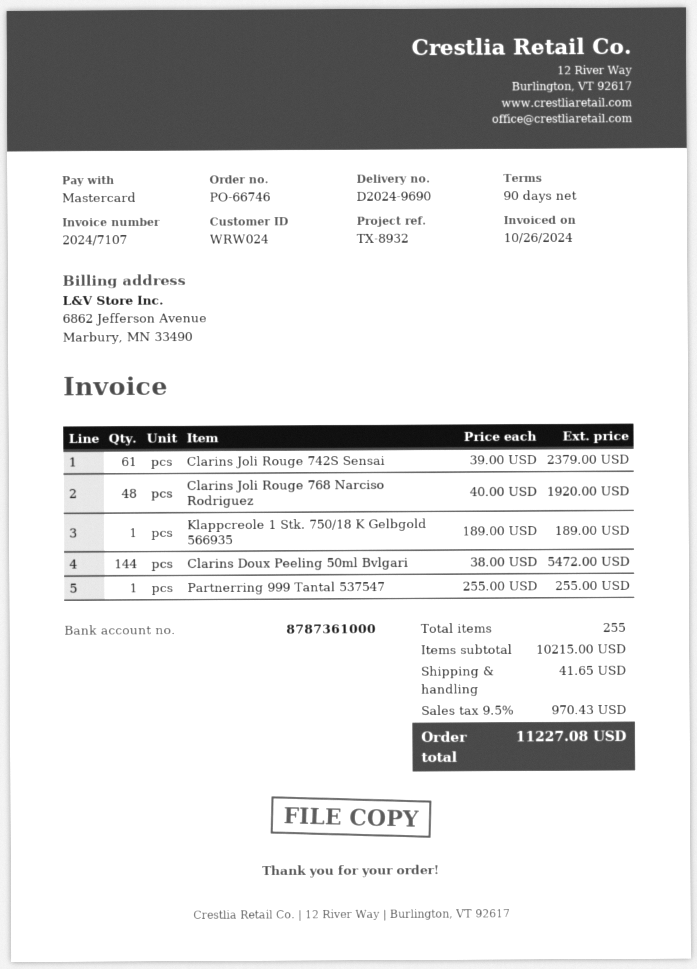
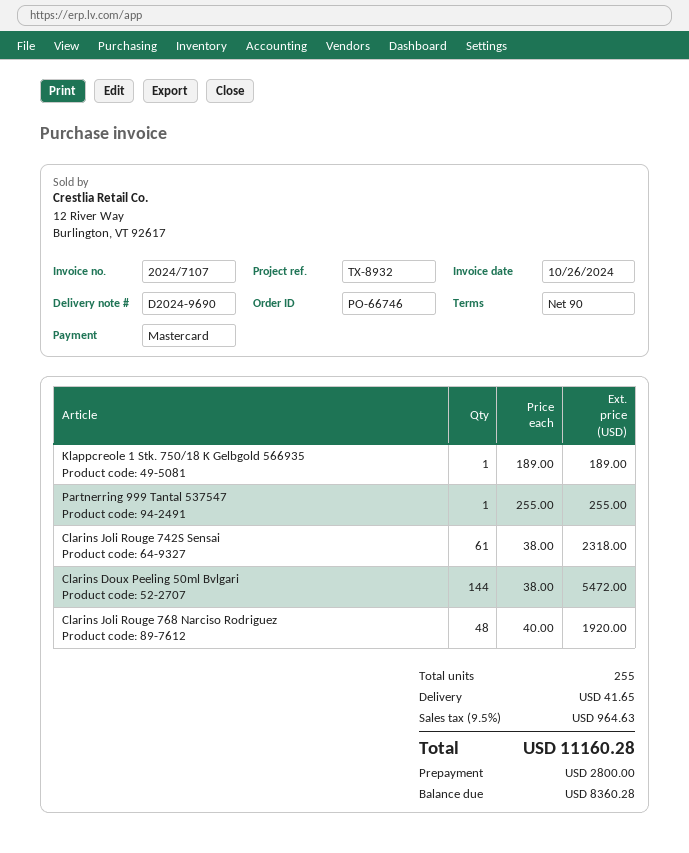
Clarins Joli Rouge 742S Sensai: 61 x 39.00 = 2379.00 -> 61 x 38.00 = 2318.00
tax: 9.5% = 970.43 -> 9.5% = 964.63
total: 11227.08 -> 11160.28

